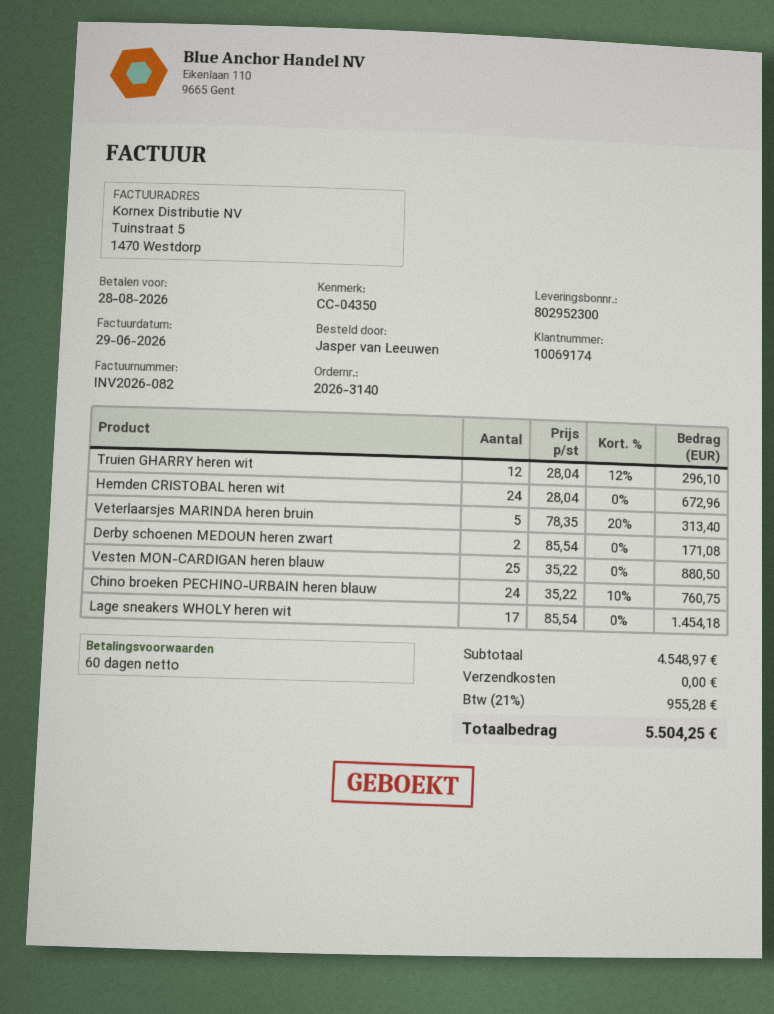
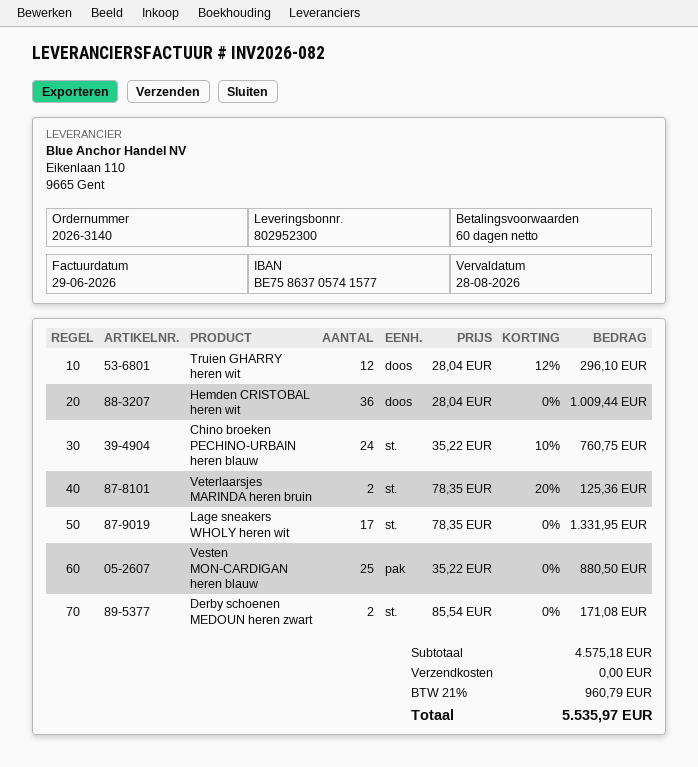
Hemden CRISTOBAL heren wit: 24 x 28.04 = 672.96 -> 36 x 28.04 = 1009.44
Veterlaarsjes MARINDA heren bruin: 5 x 78.35 - 20% = 313.40 -> 2 x 78.35 - 20% = 125.36
Lage sneakers WHOLY heren wit: 17 x 85.54 = 1454.18 -> 17 x 78.35 = 1331.95
subtotal: 4548.97 -> 4575.18
tax: 21% = 955.28 -> 21% = 960.79
total: 5504.25 -> 5535.97

